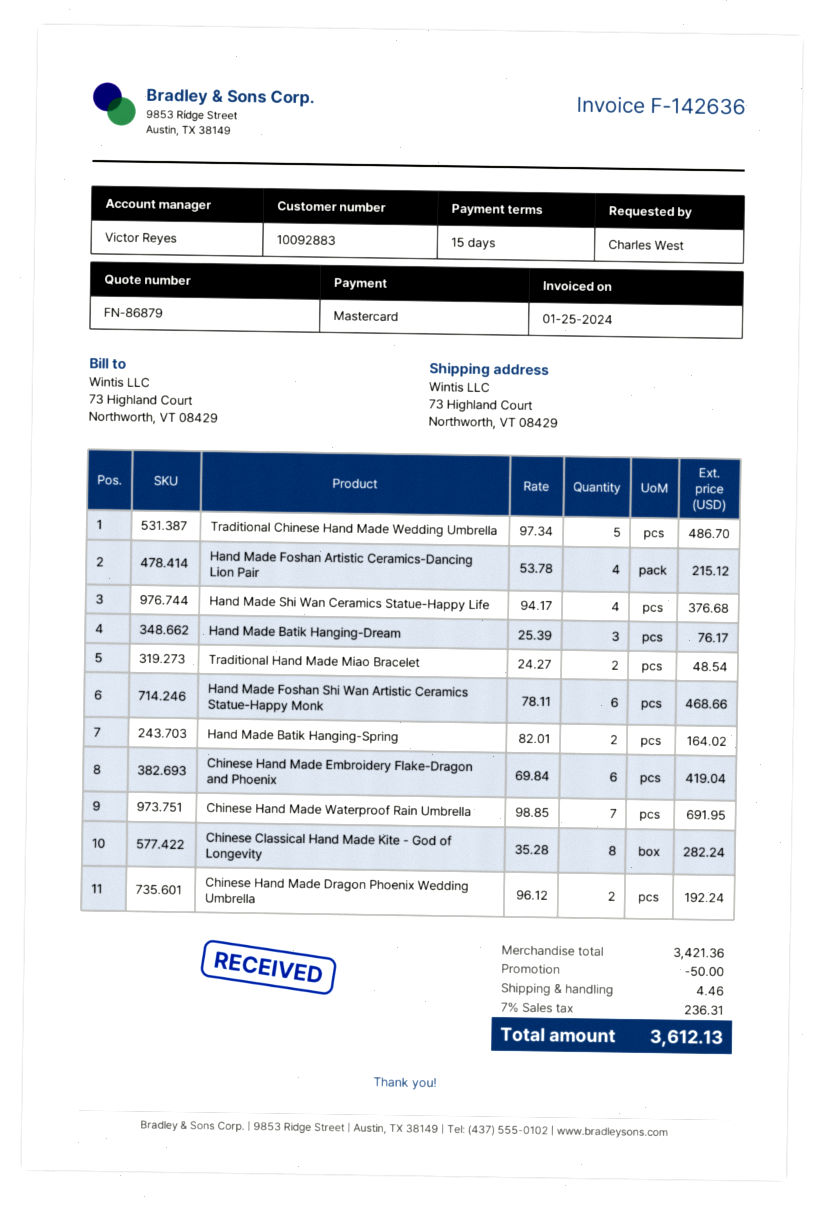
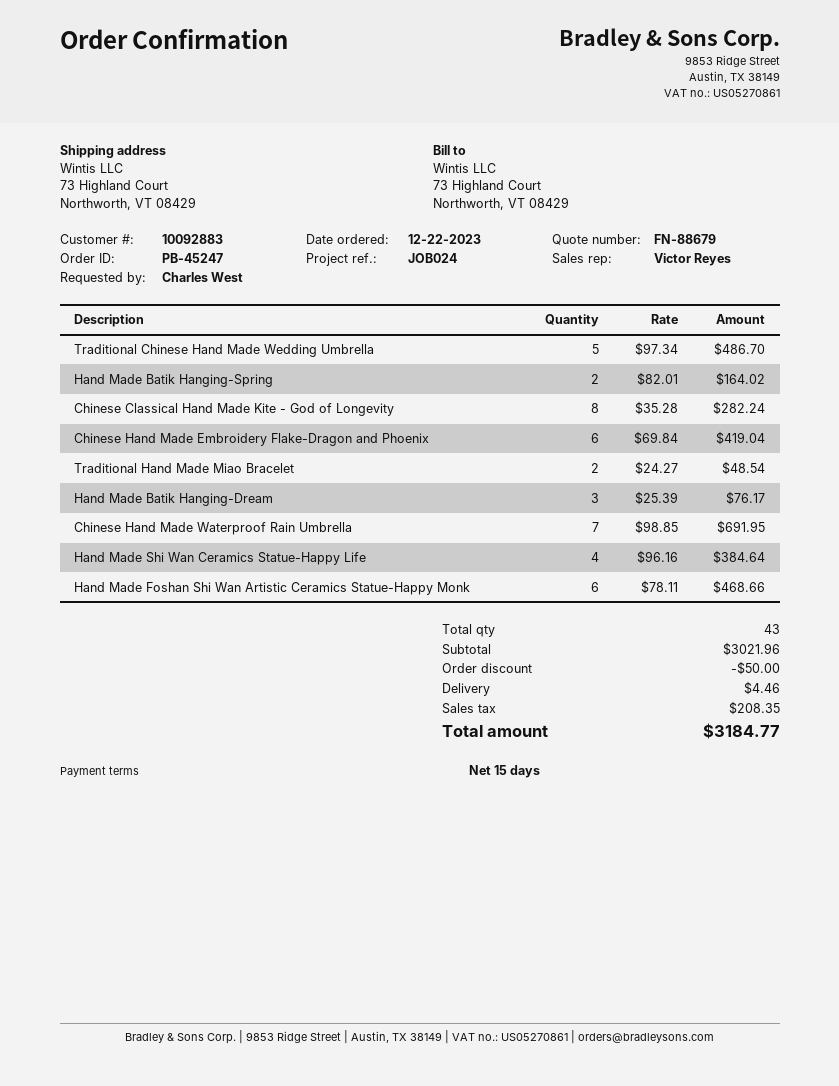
quote number: FN-86879 -> FN-88679
Hand Made Foshan Artistic Ceramics-Dancing Lion Pair: 4 x 53.78 = 215.12 -> none
Hand Made Shi Wan Ceramics Statue-Happy Life: 4 x 94.17 = 376.68 -> 4 x 96.16 = 384.64
Chinese Hand Made Dragon Phoenix Wedding Umbrella: 2 x 96.12 = 192.24 -> none
subtotal: 3421.36 -> 3021.96
tax: 236.31 -> 208.35
total: 3612.13 -> 3184.77

